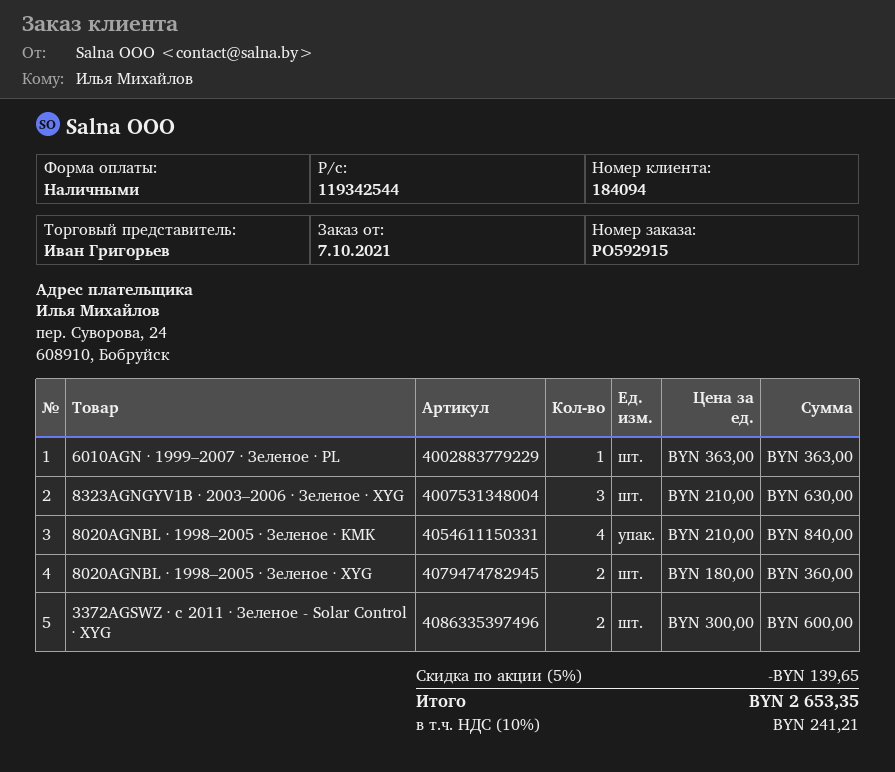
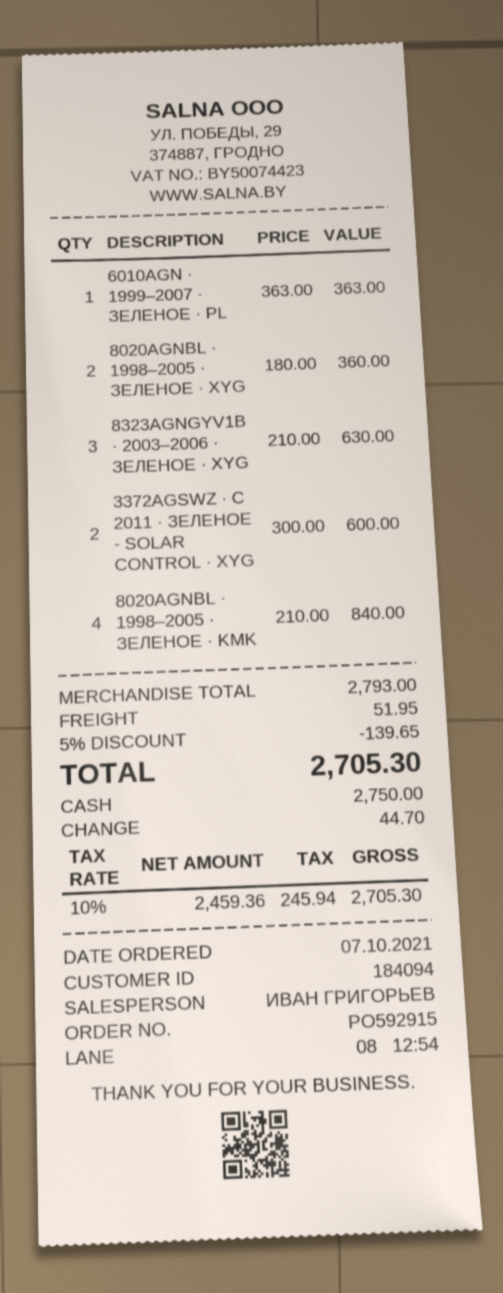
shipping: none -> 51.95
tax: 10% = 241.21 -> 10% = 245.94
total: 2653.35 -> 2705.30

